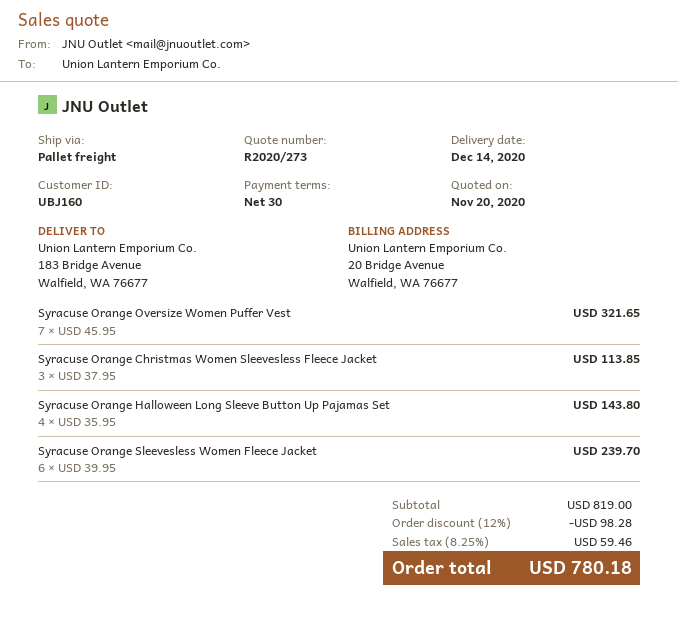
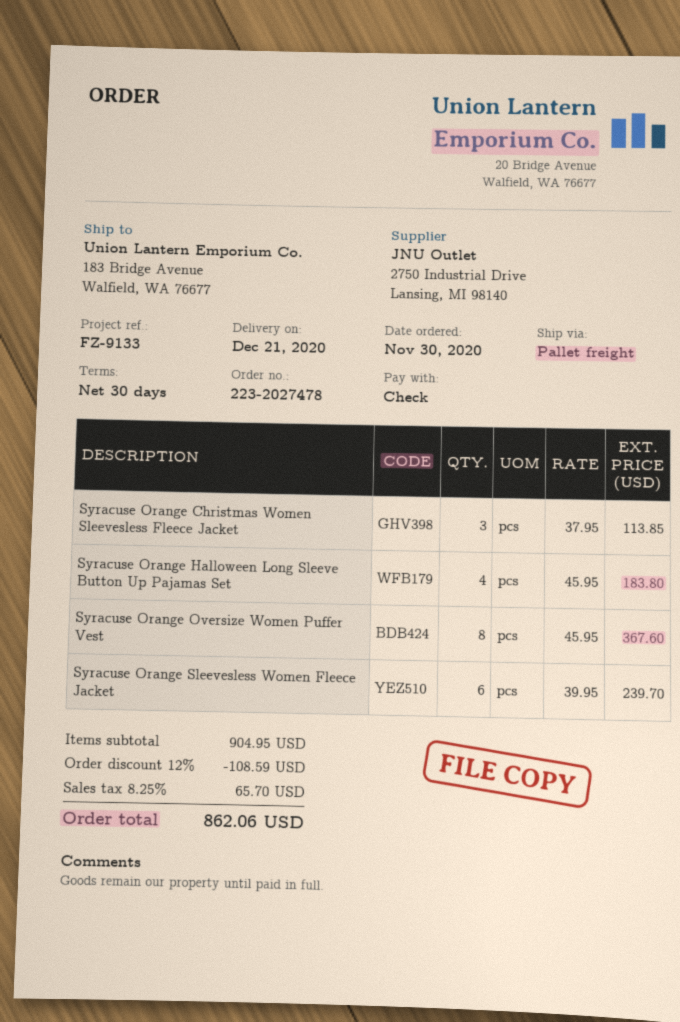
delivery date: 2020-12-14 -> 2020-12-21
Syracuse Orange Oversize Women Puffer Vest: 7 x 45.95 = 321.65 -> 8 x 45.95 = 367.60
Syracuse Orange Halloween Long Sleeve Button Up Pajamas Set: 4 x 35.95 = 143.80 -> 4 x 45.95 = 183.80
subtotal: 819.00 -> 904.95
discount: 12% = 98.28 -> 12% = 108.59
tax: 8.25% = 59.46 -> 8.25% = 65.70
total: 780.18 -> 862.06

